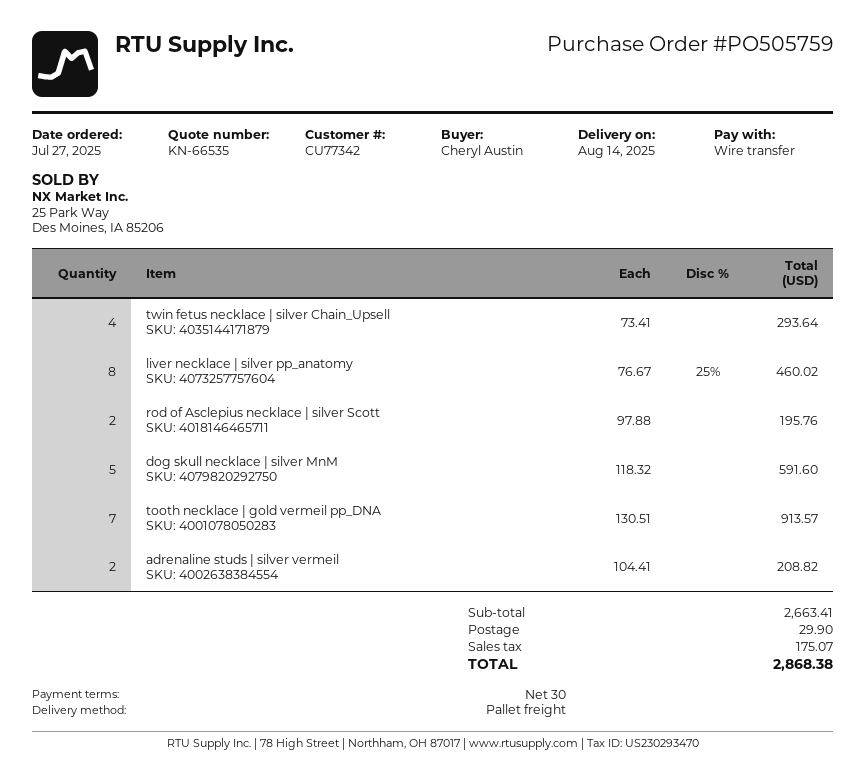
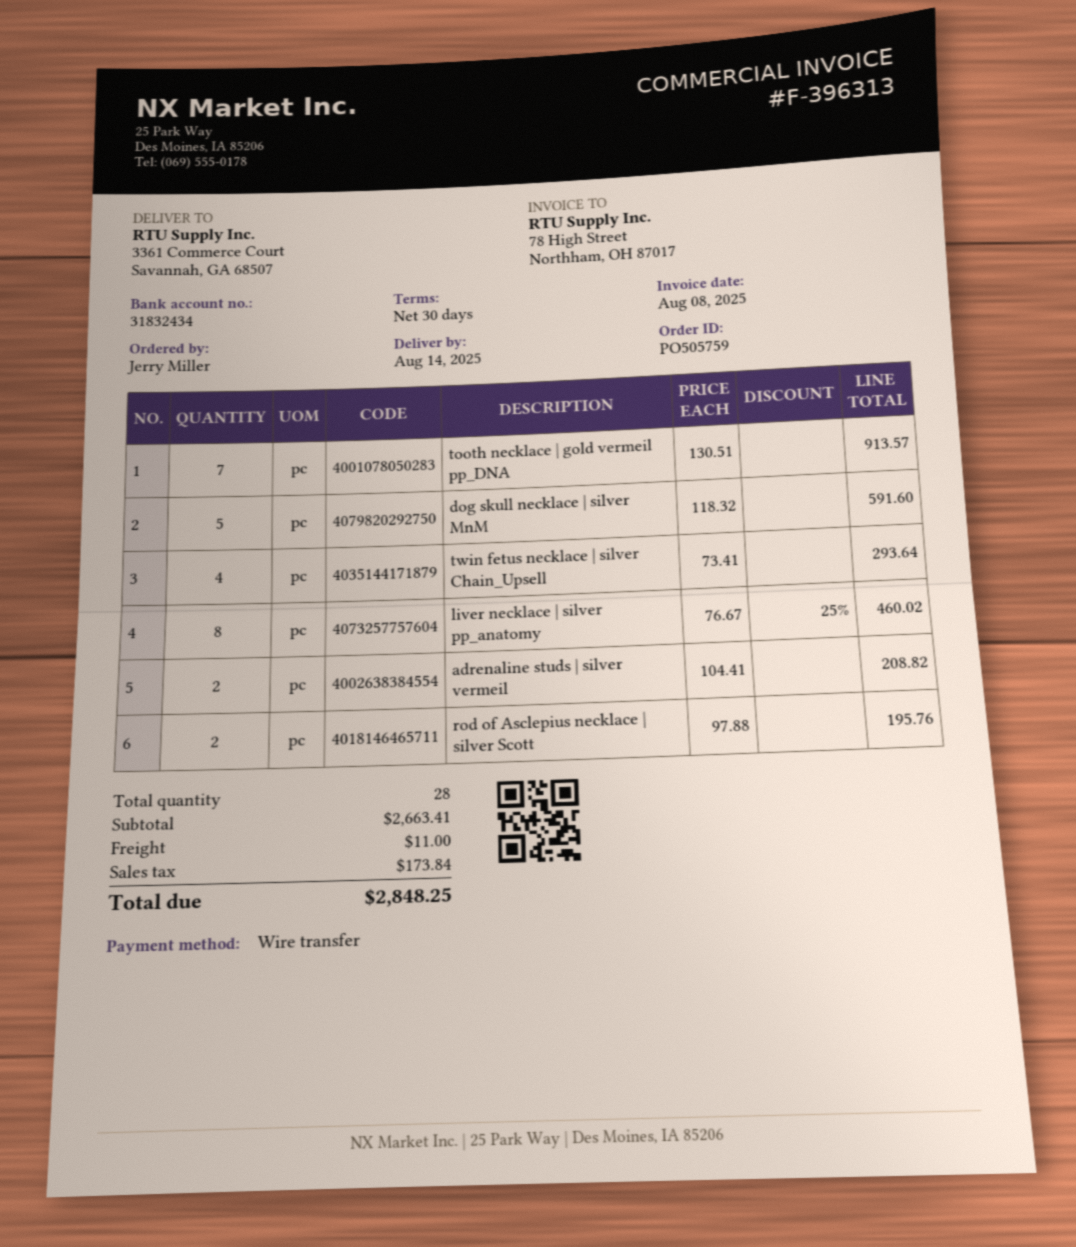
ordered by: Cheryl Austin -> Jerry Miller
shipping: 29.90 -> 11.00
tax: 175.07 -> 173.84
total: 2868.38 -> 2848.25

